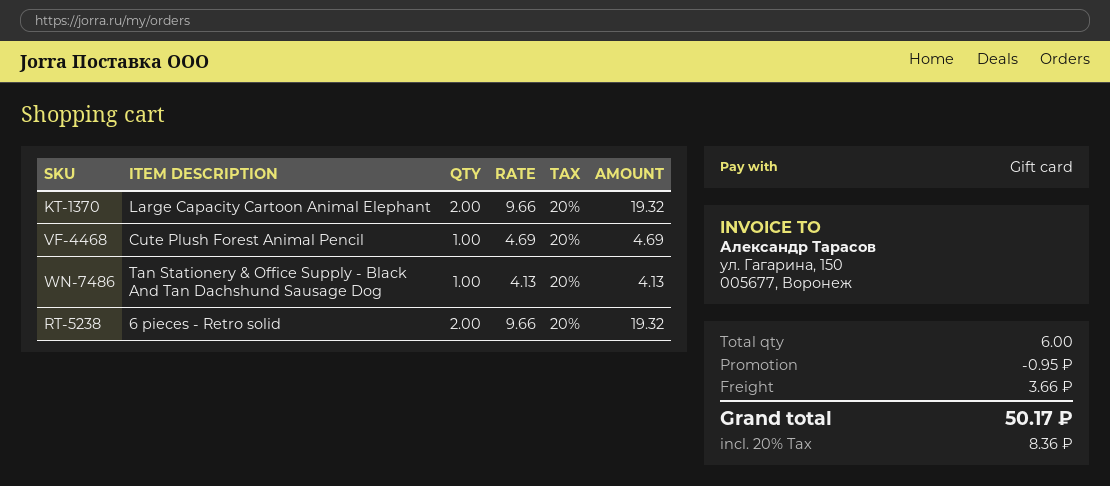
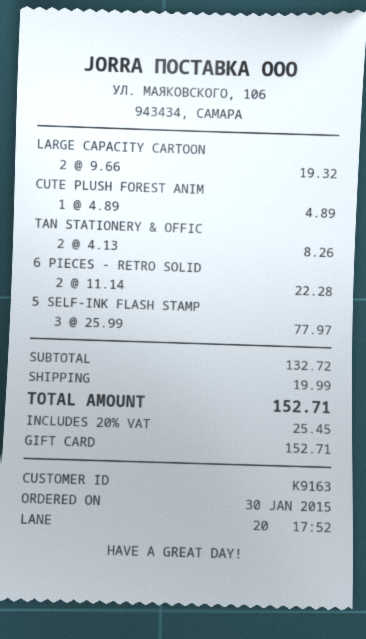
Cute Plush Forest Animal Pencil: 1 x 4.69 = 4.69 -> 1 x 4.89 = 4.89
Tan Stationery & Office Supply - Black And Tan Dachshund Sausage Dog: 1 x 4.13 = 4.13 -> 2 x 4.13 = 8.26
6 pieces - Retro solid: 2 x 9.66 = 19.32 -> 2 x 11.14 = 22.28
5 SELF-INK FLASH STAMP: none -> 3 x 25.99 = 77.97
discount: 0.95 -> none
shipping: 3.66 -> 19.99
tax: 20% = 8.36 -> 20% = 25.45
total: 50.17 -> 152.71

